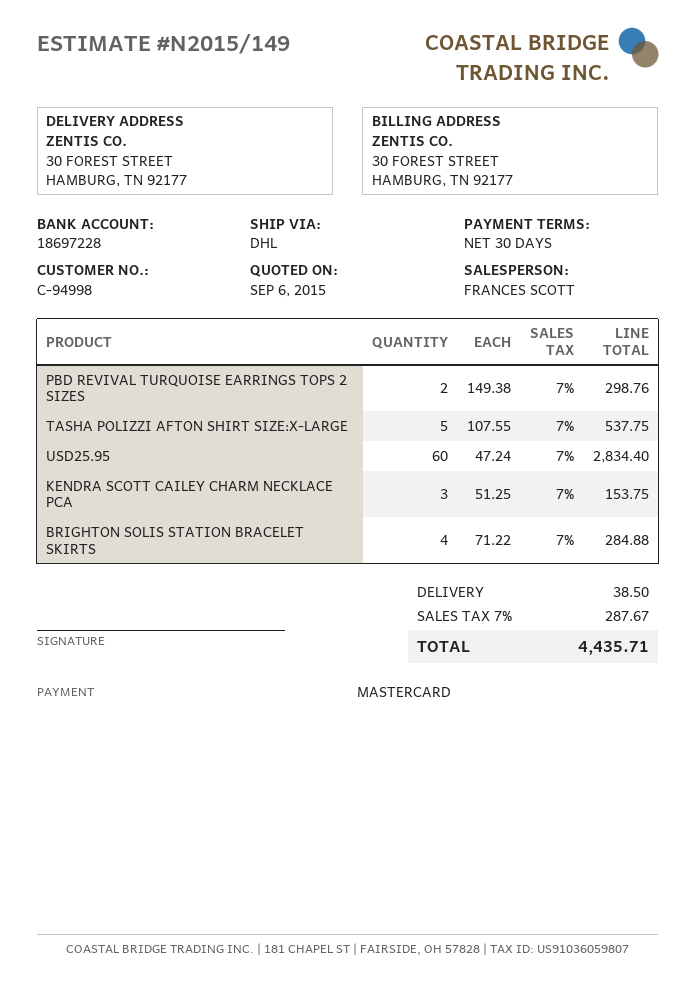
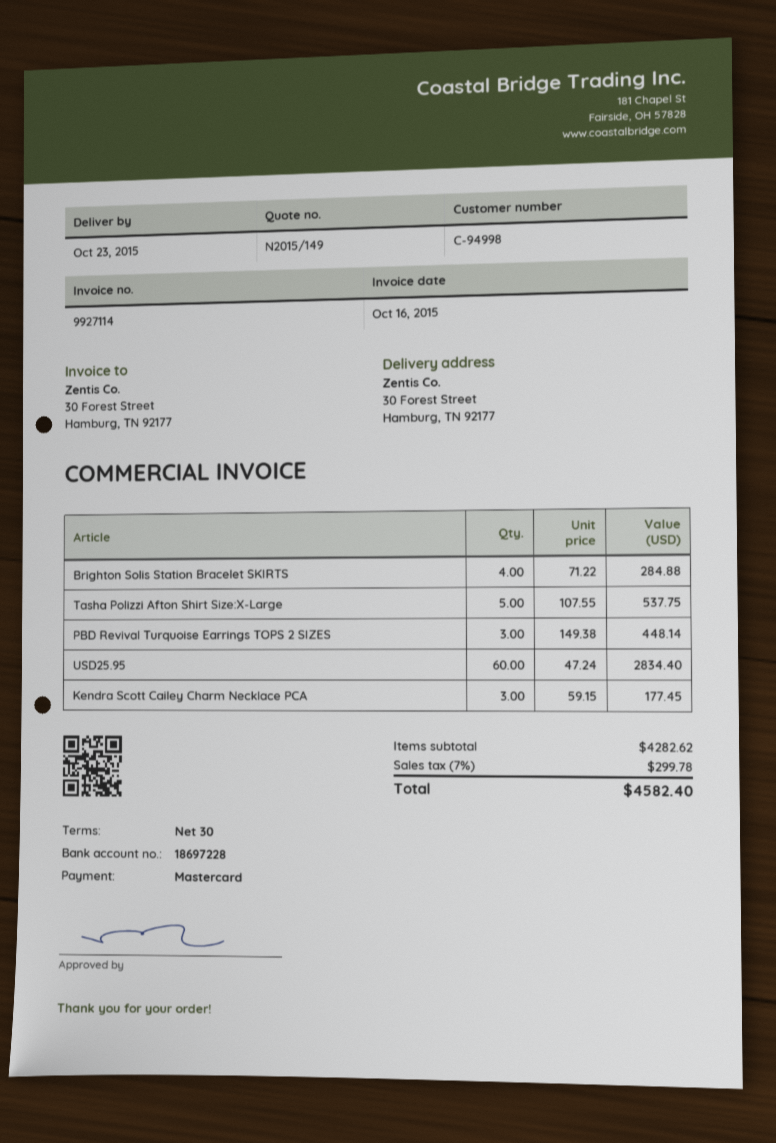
PBD REVIVAL TURQUOISE EARRINGS TOPS 2 SIZES: 2 x 149.38 = 298.76 -> 3 x 149.38 = 448.14
KENDRA SCOTT CAILEY CHARM NECKLACE PCA: 3 x 51.25 = 153.75 -> 3 x 59.15 = 177.45
shipping: 38.50 -> none
tax: 7% = 287.67 -> 7% = 299.78
total: 4435.71 -> 4582.40

